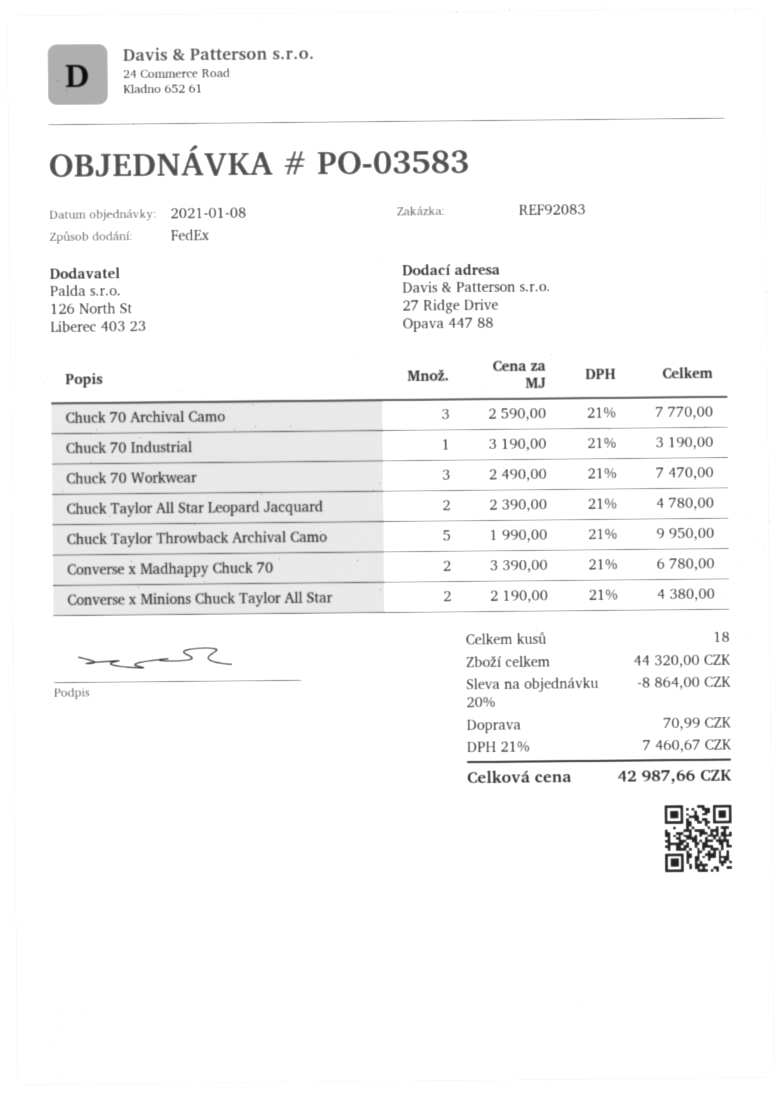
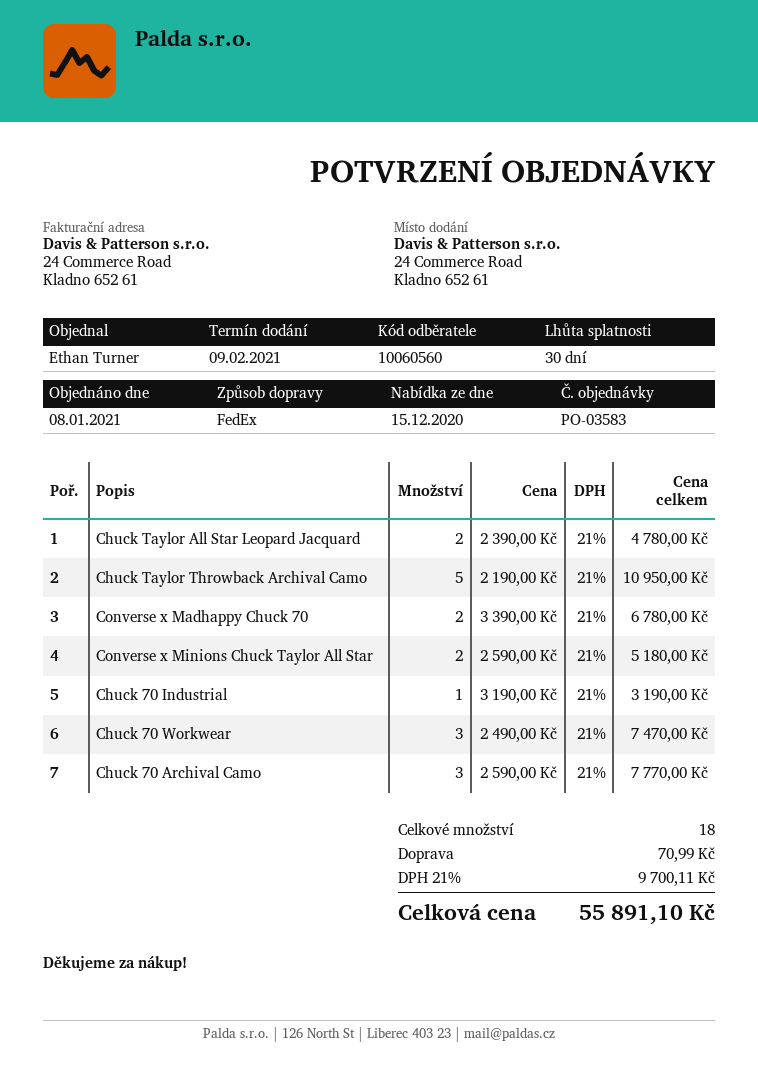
ship to: 27 Ridge Drive, Opava 447 88 -> 24 Commerce Road, Kladno 652 61
Chuck Taylor Throwback Archival Camo: 5 x 1990.00 = 9950.00 -> 5 x 2190.00 = 10950.00
Converse x Minions Chuck Taylor All Star: 2 x 2190.00 = 4380.00 -> 2 x 2590.00 = 5180.00
discount: 20% = 8864.00 -> none
tax: 21% = 7460.67 -> 21% = 9700.11
total: 42987.66 -> 55891.10

